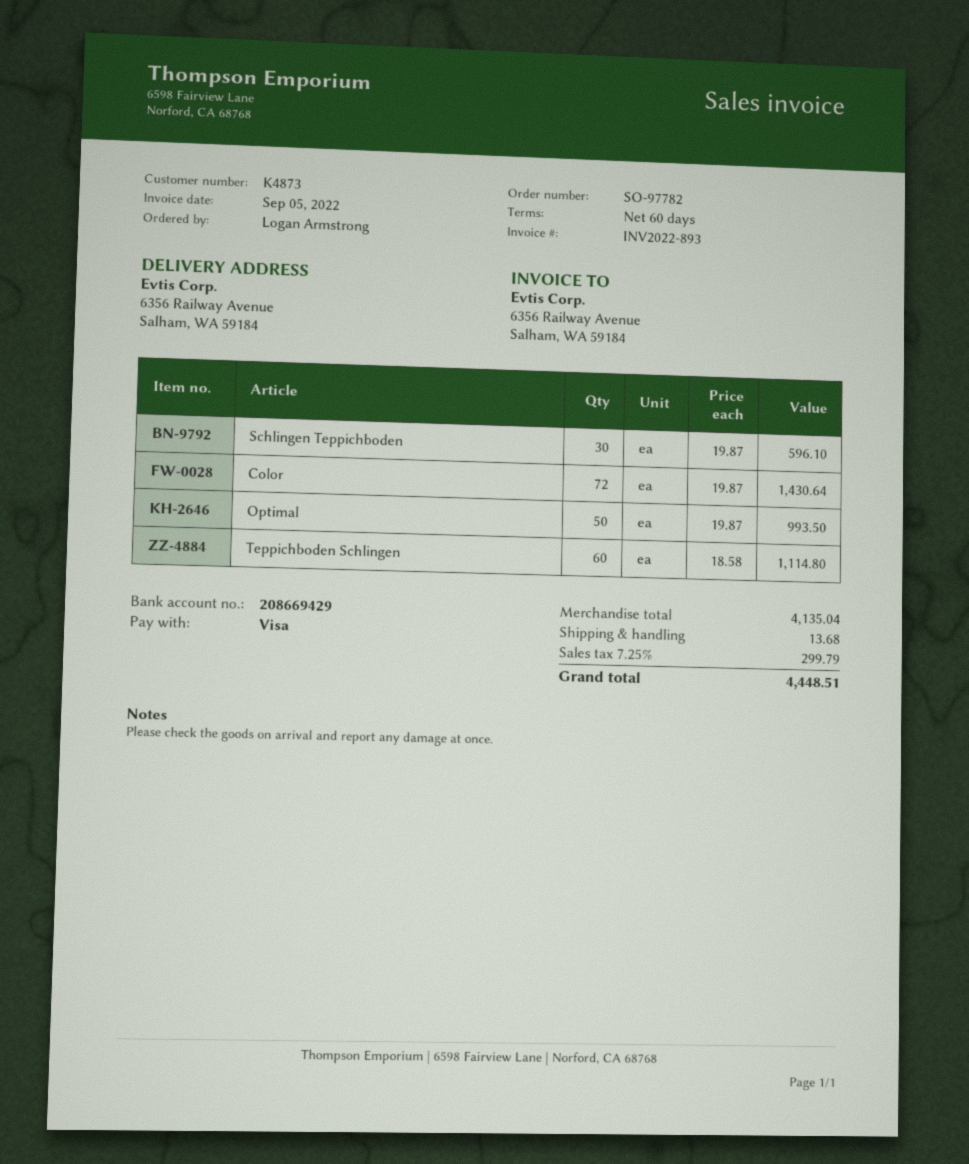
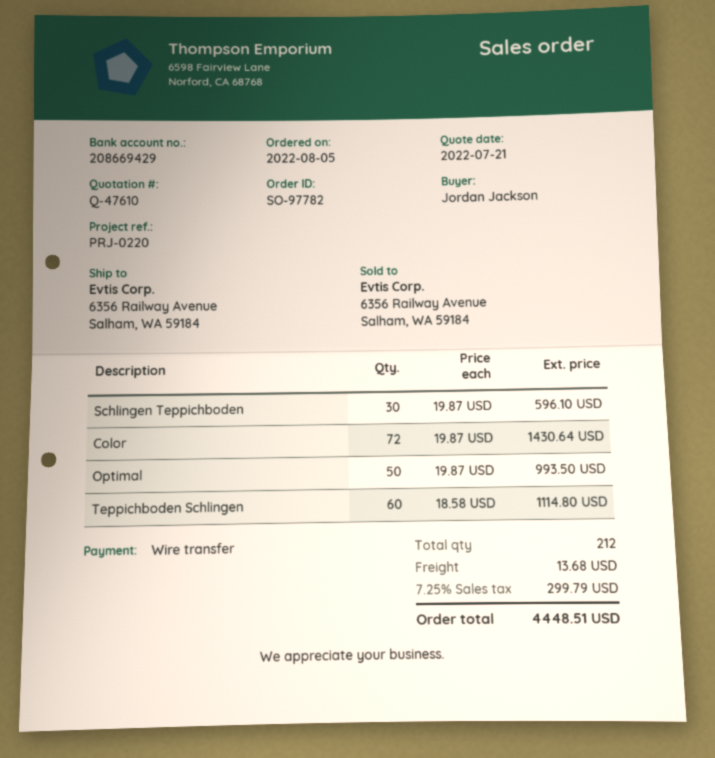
ordered by: Logan Armstrong -> Jordan Jackson
payment method: Visa -> bank transfer

